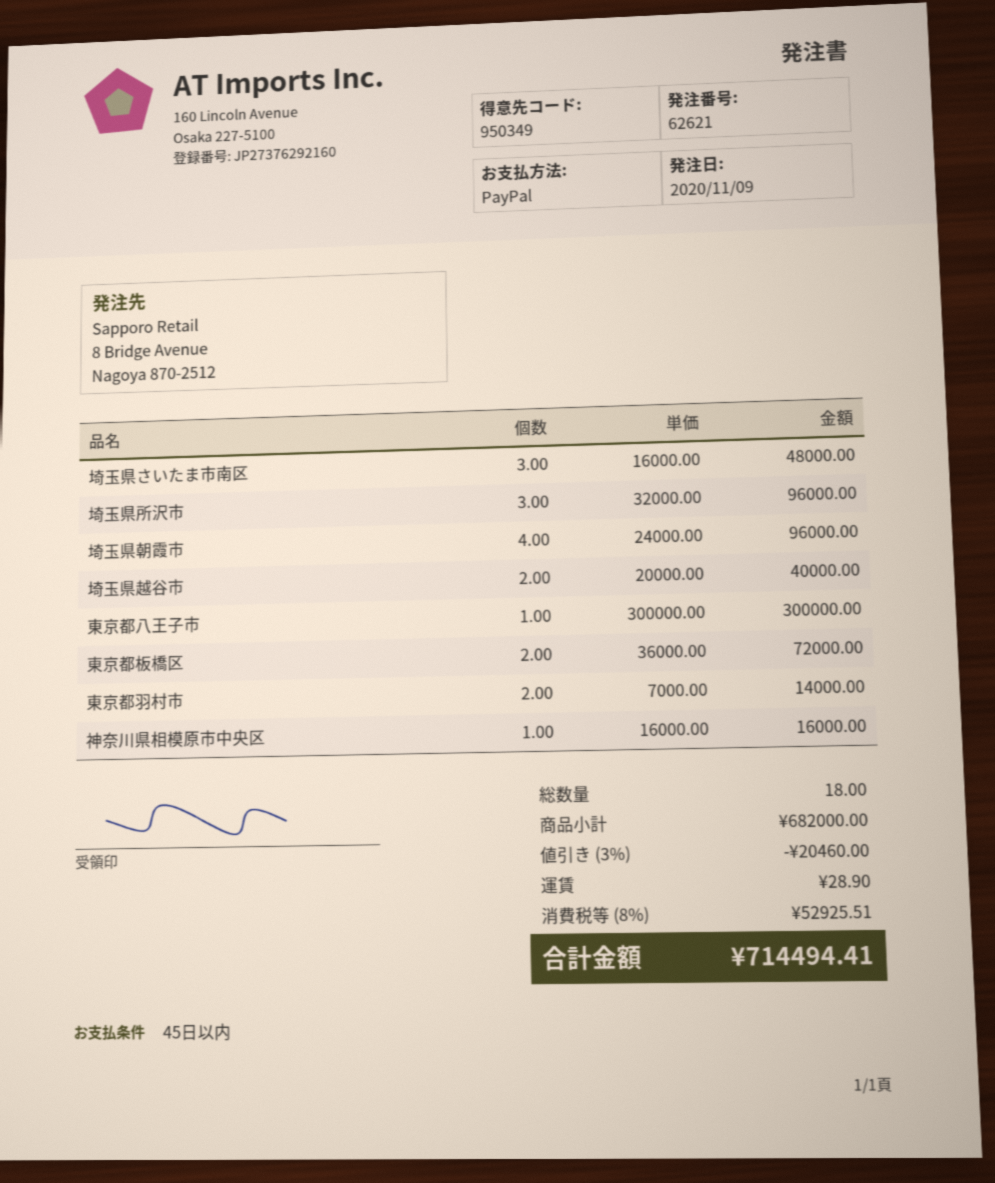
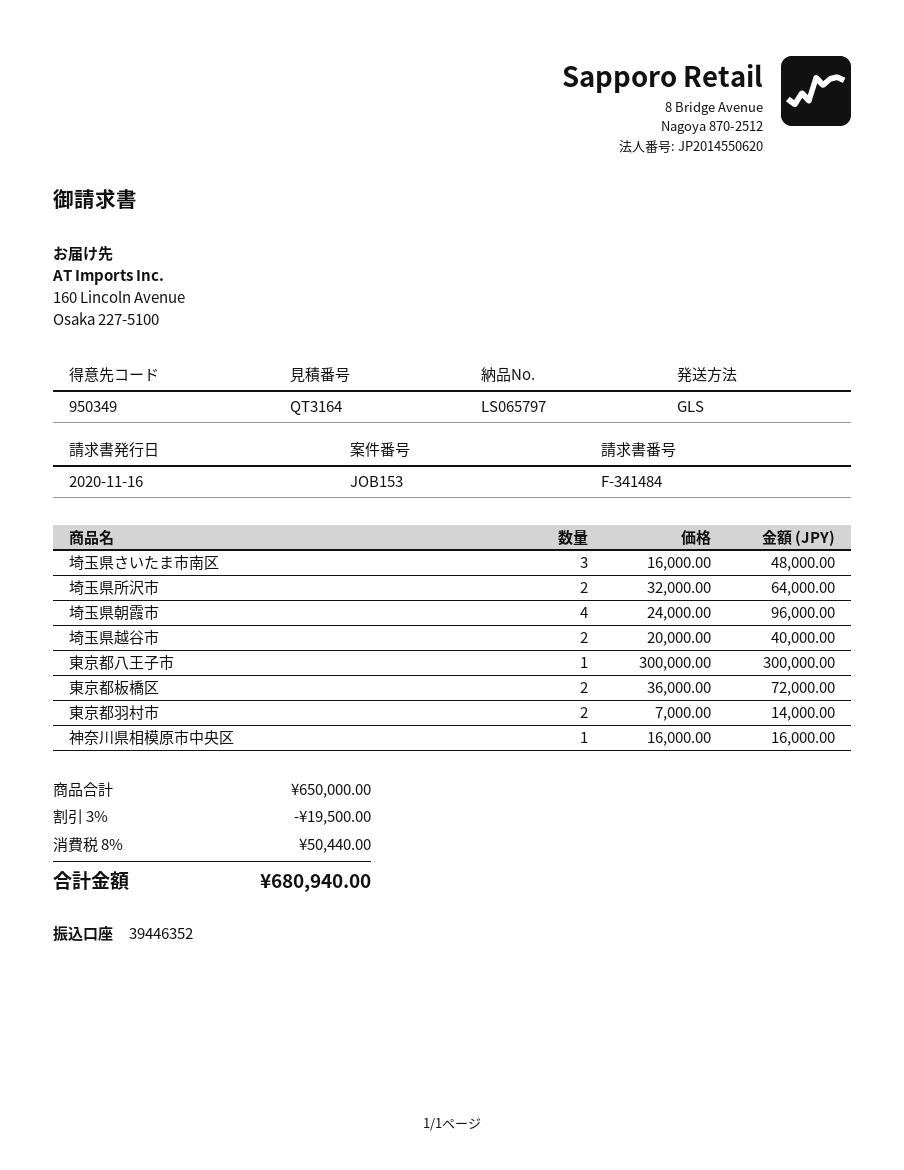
埼玉県所沢市: 3 x 32000.00 = 96000.00 -> 2 x 32000.00 = 64000.00
subtotal: 682000.00 -> 650000.00
discount: 3% = 20460.00 -> 3% = 19500.00
shipping: 28.90 -> none
tax: 8% = 52925.51 -> 8% = 50440.00
total: 714494.41 -> 680940.00

